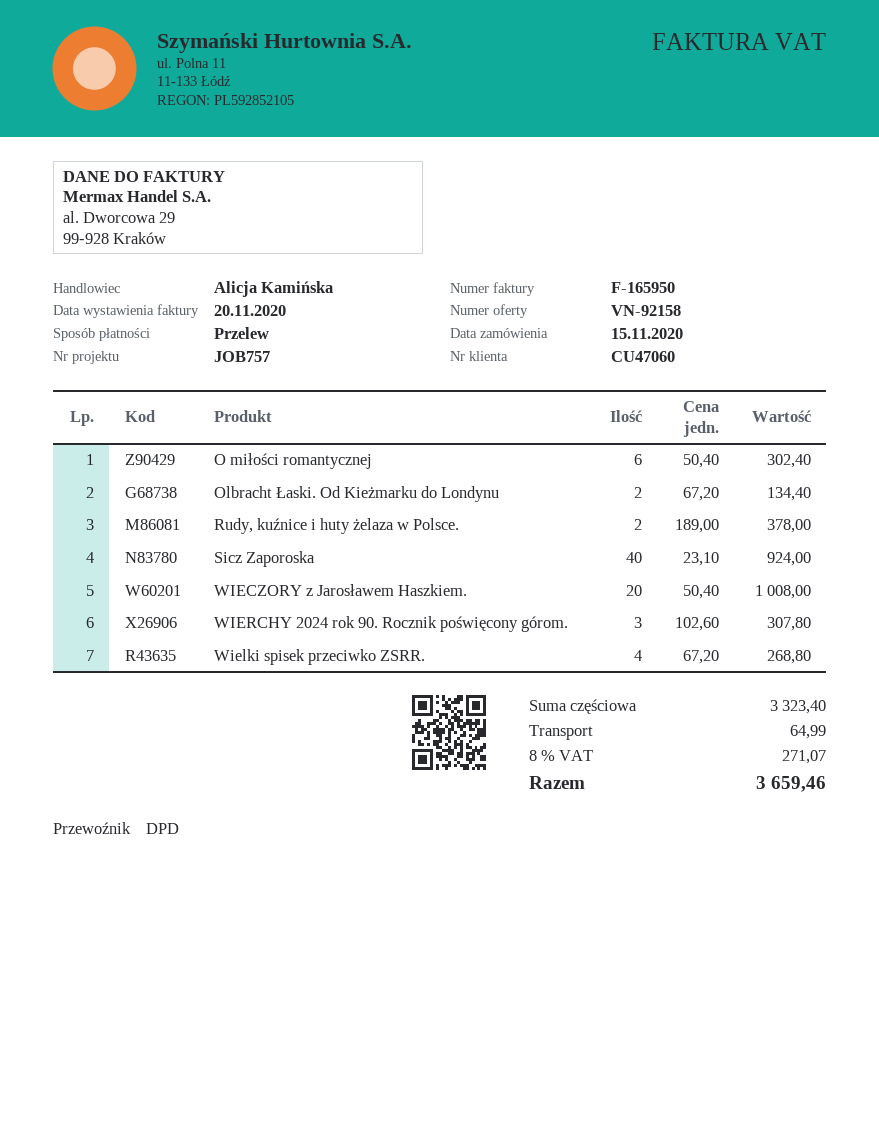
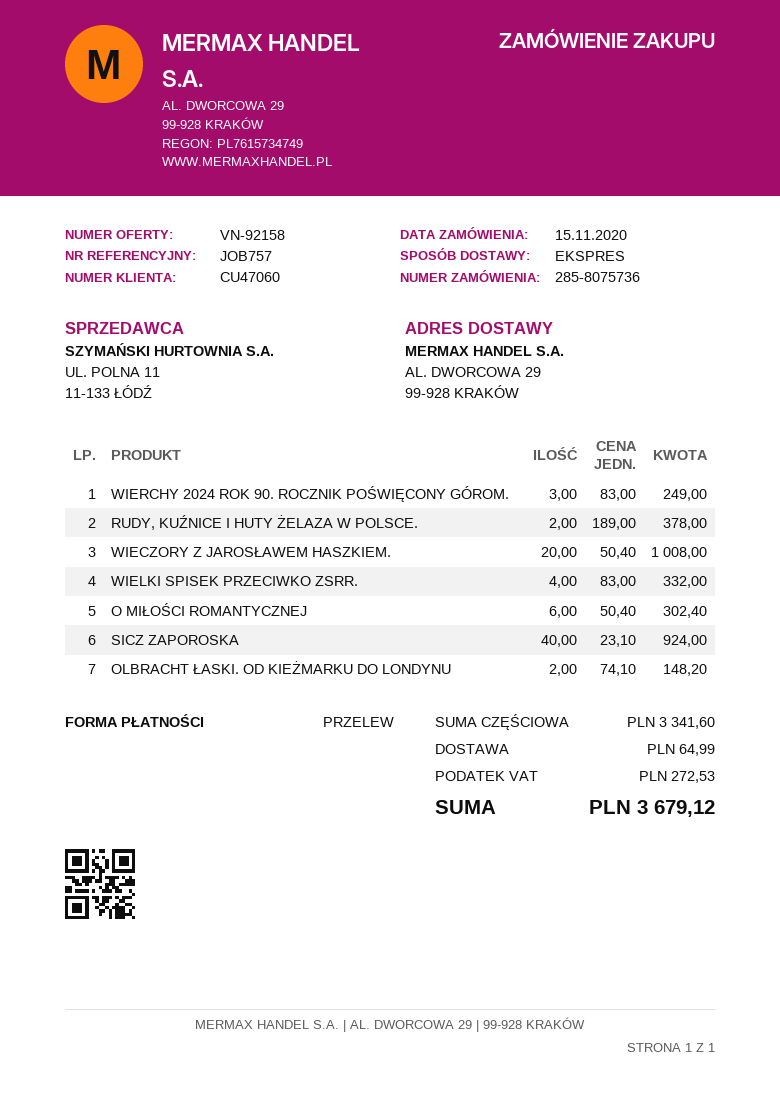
shipping method: DPD -> express
Olbracht Łaski. Od Kieżmarku do Londynu: 2 x 67.20 = 134.40 -> 2 x 74.10 = 148.20
WIERCHY 2024 rok 90. Rocznik poświęcony górom.: 3 x 102.60 = 307.80 -> 3 x 83.00 = 249.00
Wielki spisek przeciwko ZSRR.: 4 x 67.20 = 268.80 -> 4 x 83.00 = 332.00
subtotal: 3323.40 -> 3341.60
tax: 271.07 -> 272.53
total: 3659.46 -> 3679.12

